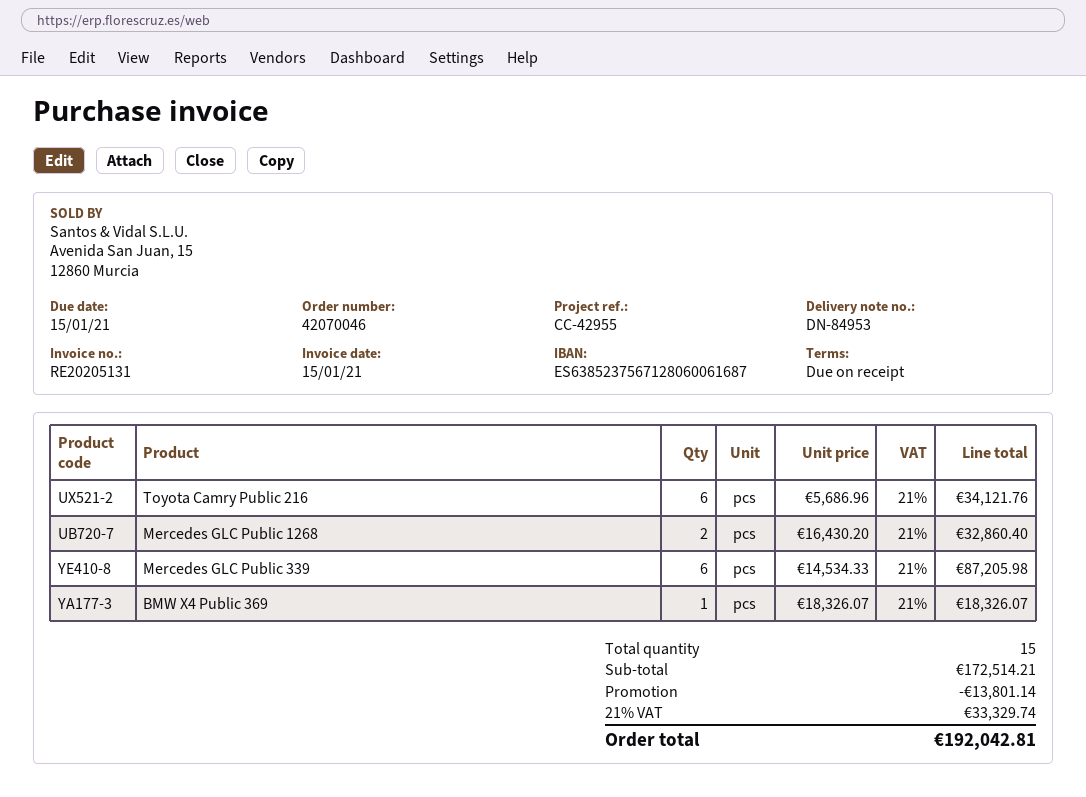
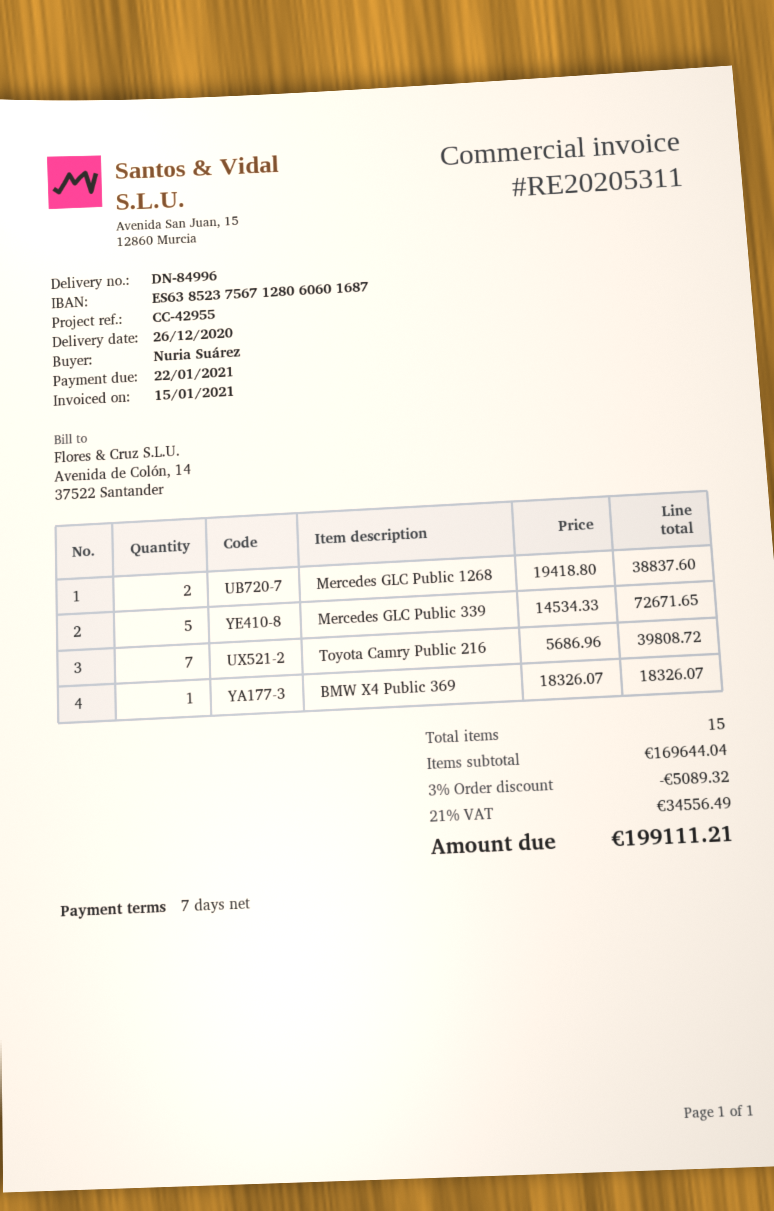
delivery note number: DN-84953 -> DN-84996
invoice number: RE20205131 -> RE20205311
payment terms: on receipt -> 7 days
due date: 2021-01-15 -> 2021-01-22
bank account: ES6385237567128060061687 -> ES6385237567128060601687
Toyota Camry Public 216: 6 x 5686.96 = 34121.76 -> 7 x 5686.96 = 39808.72
Mercedes GLC Public 1268: 2 x 16430.20 = 32860.40 -> 2 x 19418.80 = 38837.60
Mercedes GLC Public 339: 6 x 14534.33 = 87205.98 -> 5 x 14534.33 = 72671.65
subtotal: 172514.21 -> 169644.04
discount: 13801.14 -> 5089.32
tax: 21% = 33329.74 -> 21% = 34556.49
total: 192042.81 -> 199111.21

